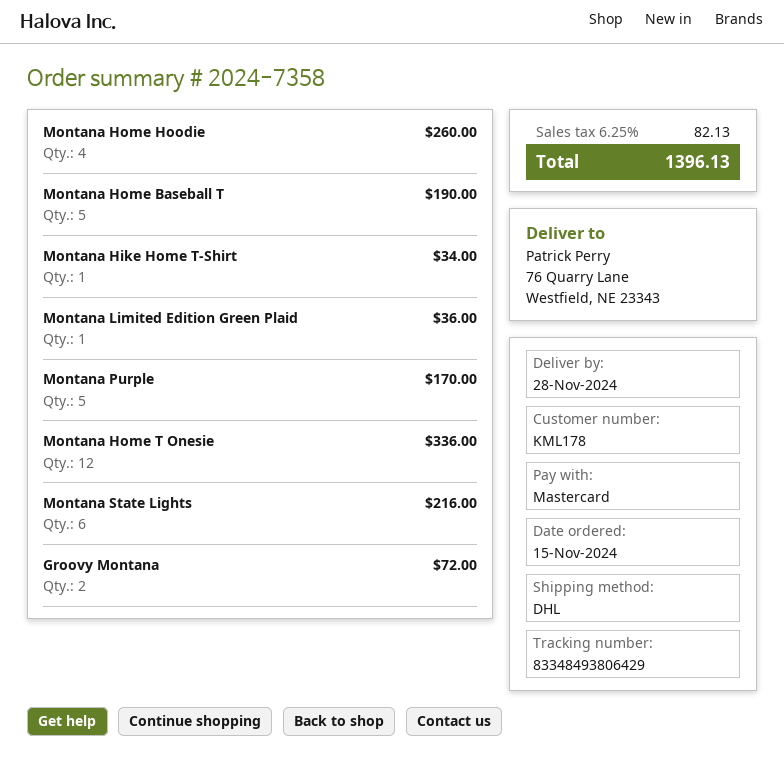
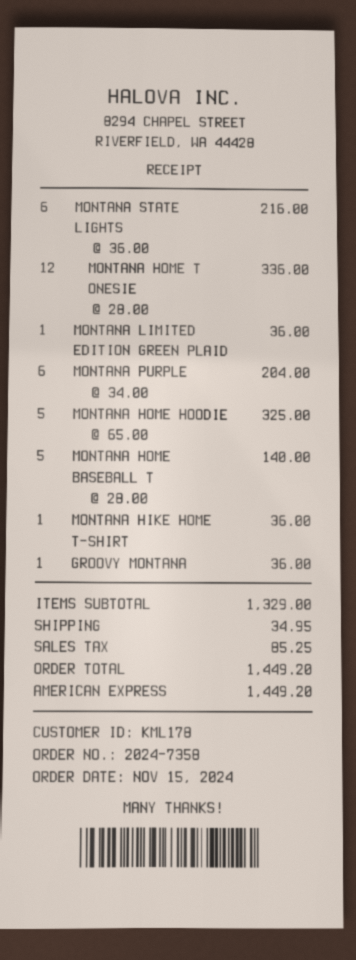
payment method: Mastercard -> American Express
Montana Home Hoodie: 4 for 260.00 -> 5 for 325.00
Montana Home Baseball T: 5 for 190.00 -> 5 for 140.00
Montana Hike Home T-Shirt: 1 for 34.00 -> 1 for 36.00
Montana Purple: 5 for 170.00 -> 6 for 204.00
Groovy Montana: 2 for 72.00 -> 1 for 36.00
shipping: none -> 34.95
tax: 82.13 -> 85.25
total: 1396.13 -> 1449.20

